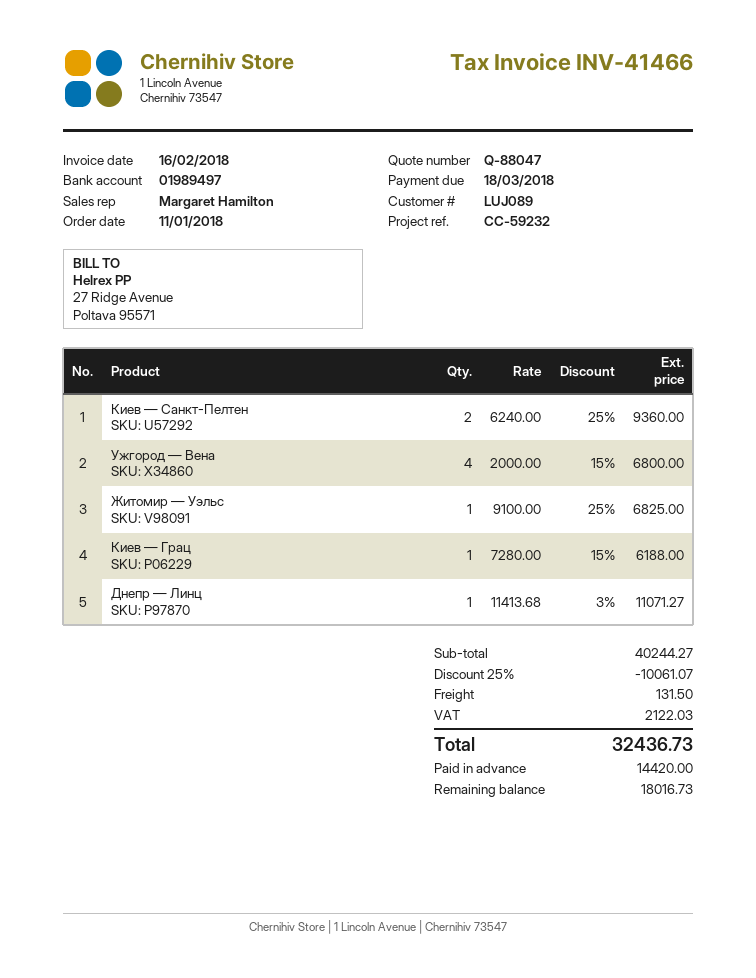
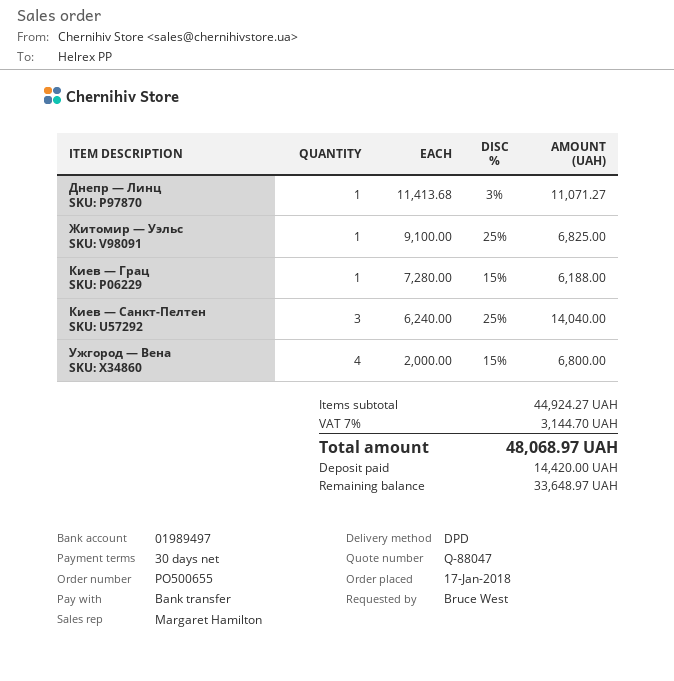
order date: 2018-01-11 -> 2018-01-17
Киев — Санкт-Пелтен: 2 x 6240.00 - 25% = 9360.00 -> 3 x 6240.00 - 25% = 14040.00
subtotal: 40244.27 -> 44924.27
discount: 25% = 10061.07 -> none
shipping: 131.50 -> none
tax: 2122.03 -> 3144.70
total: 32436.73 -> 48068.97
balance: 18016.73 -> 33648.97

